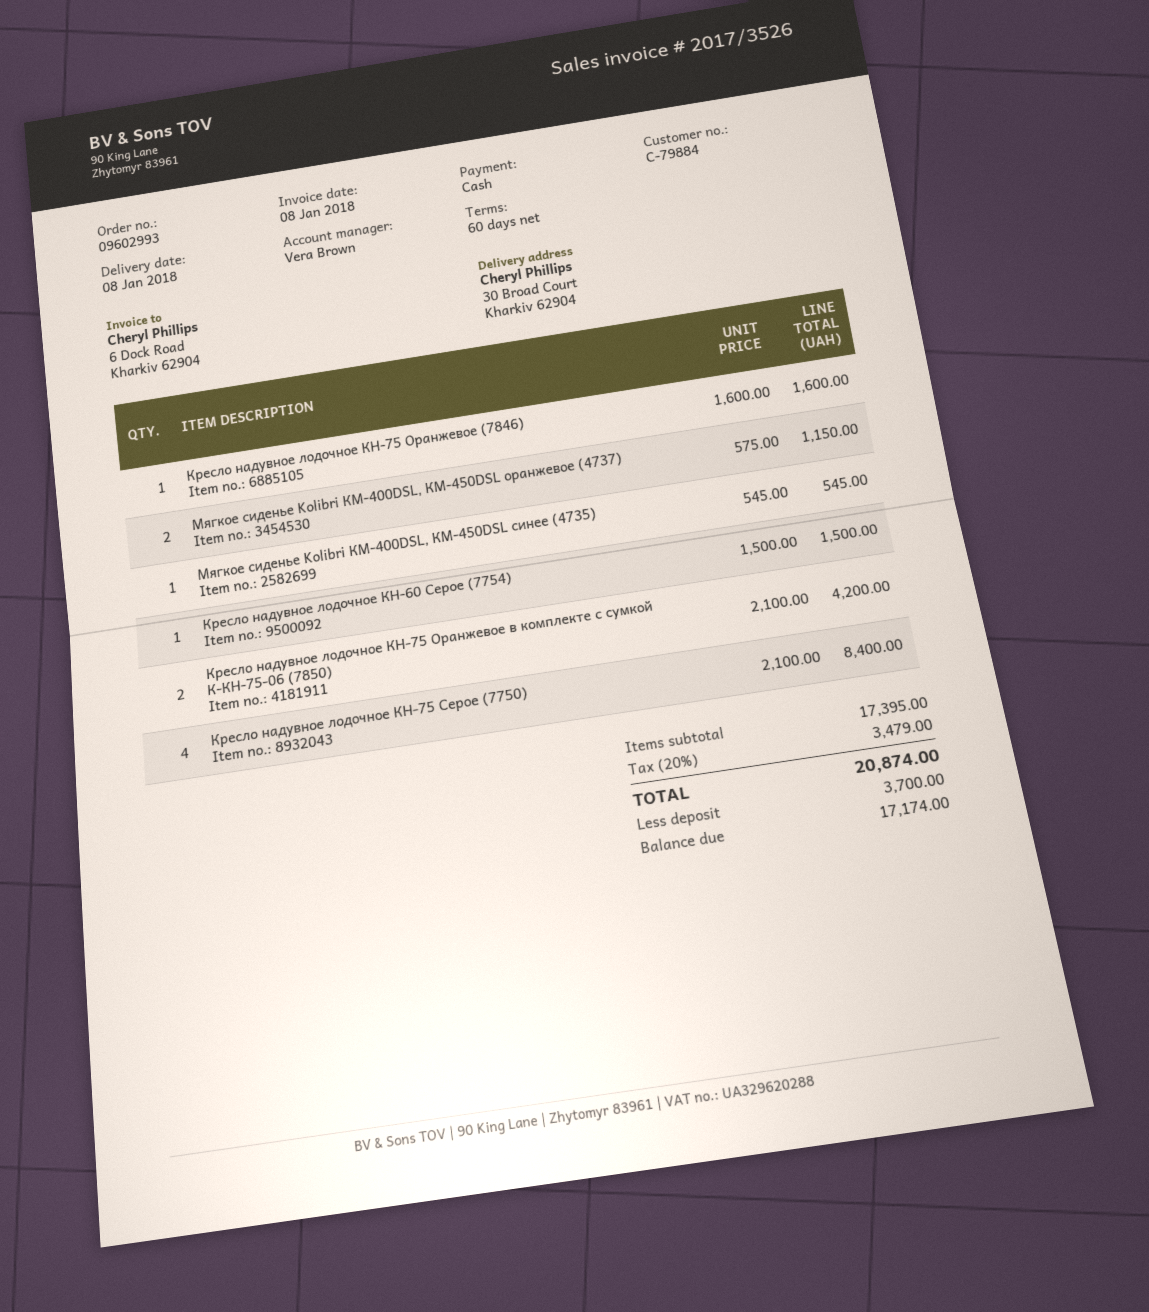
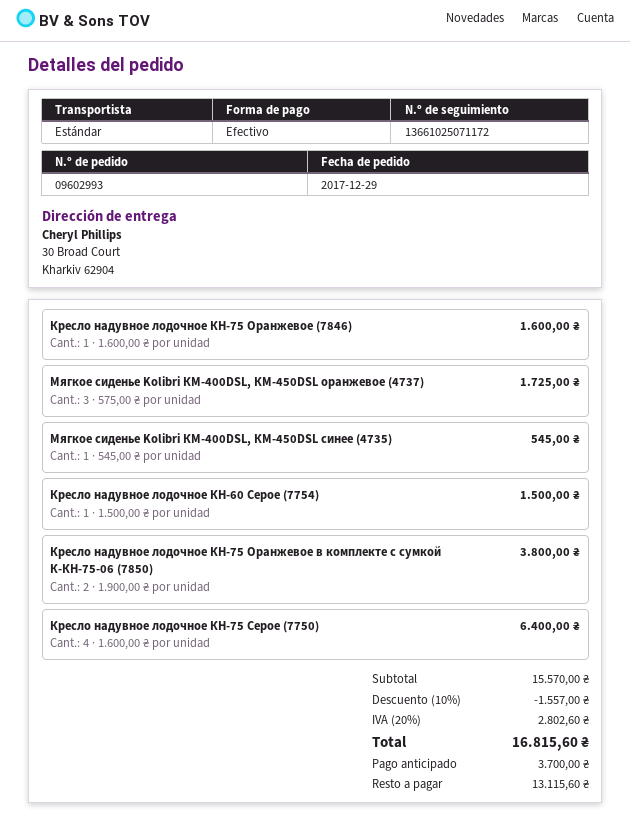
Мягкое сиденье Kolibri КМ-400DSL, КМ-450DSL оранжевое (4737): 2 x 575.00 = 1150.00 -> 3 x 575.00 = 1725.00
Кресло надувное лодочное КН-75 Оранжевое в комплекте с сумкой К-КН-75-06 (7850): 2 x 2100.00 = 4200.00 -> 2 x 1900.00 = 3800.00
Кресло надувное лодочное КН-75 Серое (7750): 4 x 2100.00 = 8400.00 -> 4 x 1600.00 = 6400.00
subtotal: 17395.00 -> 15570.00
discount: none -> 10% = 1557.00
tax: 20% = 3479.00 -> 20% = 2802.60
total: 20874.00 -> 16815.60
balance: 17174.00 -> 13115.60

